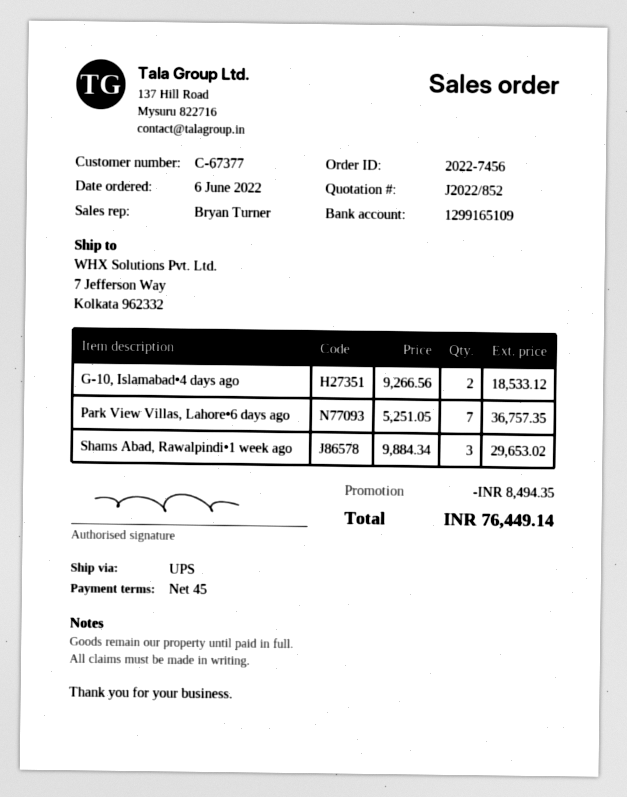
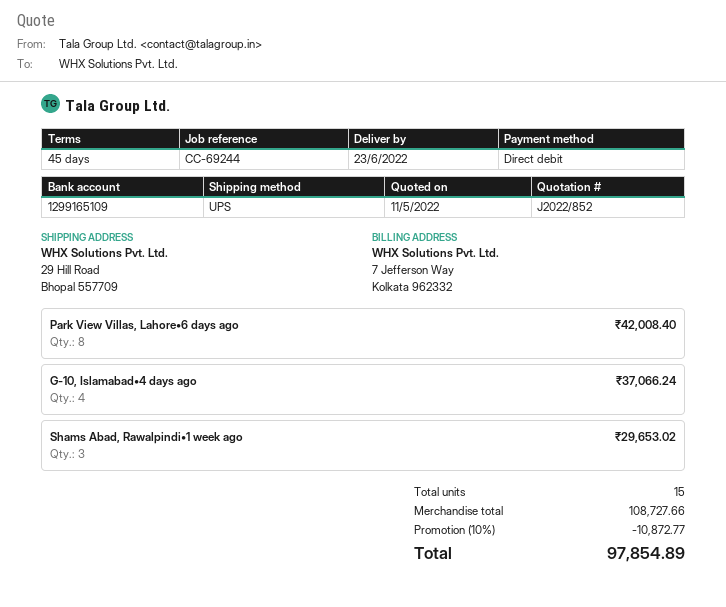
ship to: 7 Jefferson Way, Kolkata 962332 -> 29 Hill Road, Bhopal 557709
G-10, Islamabad•4 days ago: 2 for 18533.12 -> 4 for 37066.24
Park View Villas, Lahore•6 days ago: 7 for 36757.35 -> 8 for 42008.40
discount: 8494.35 -> 10872.77
total: 76449.14 -> 97854.89

